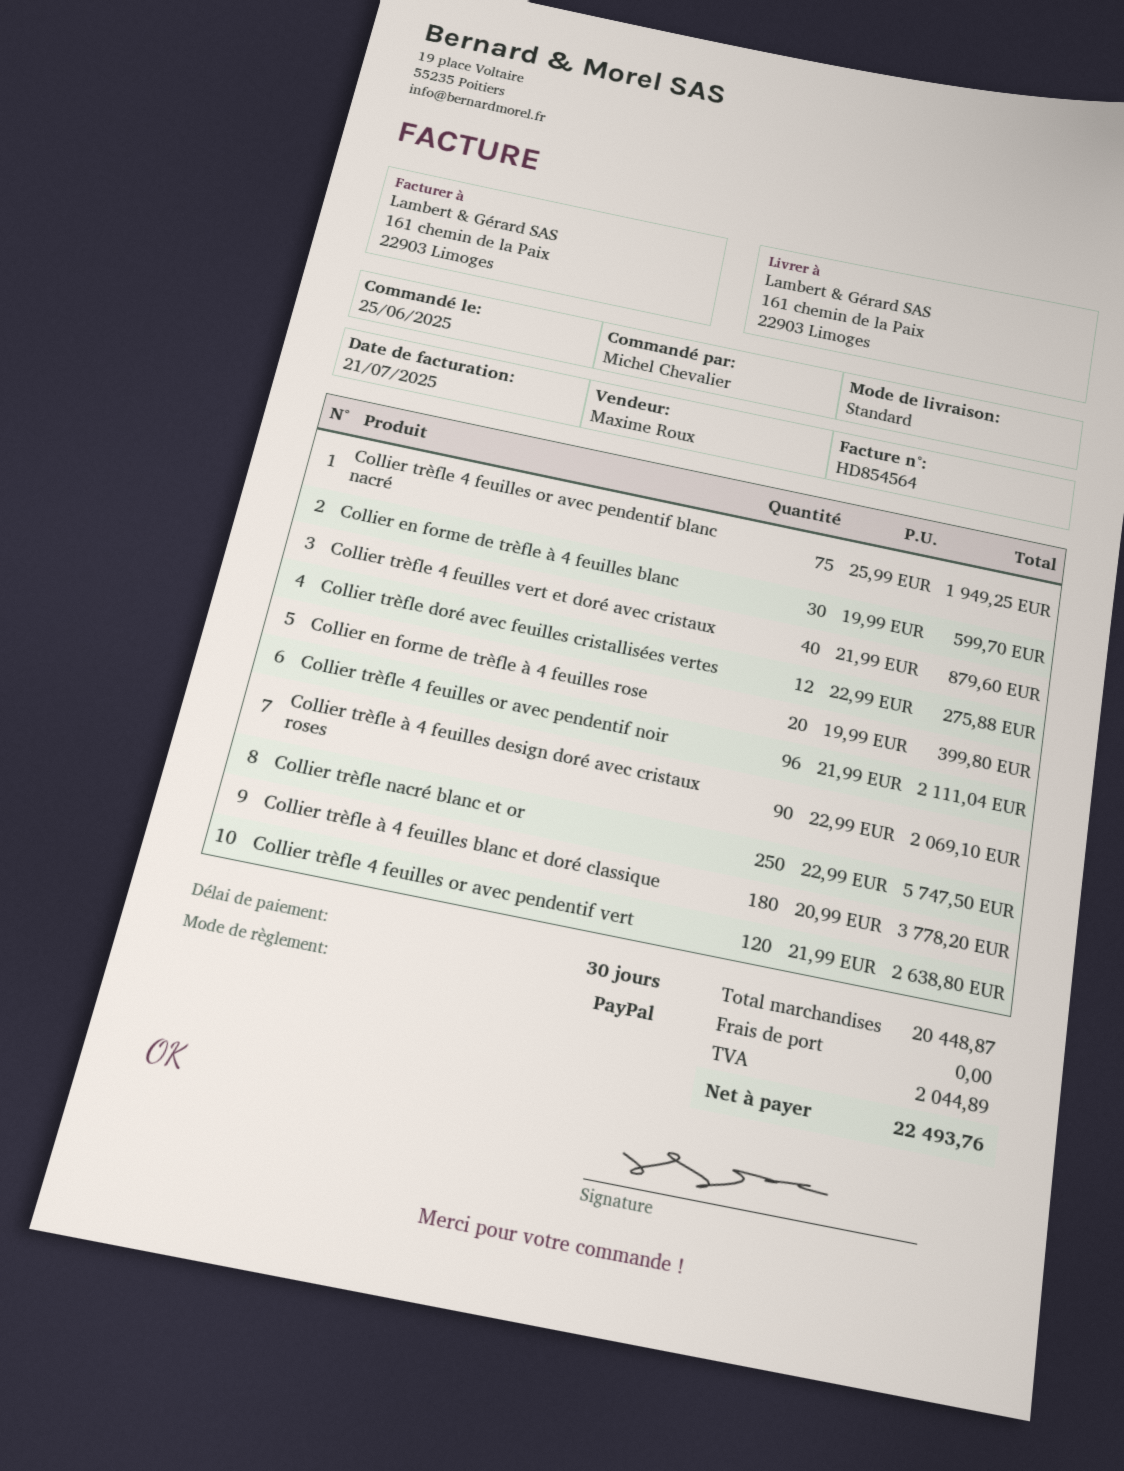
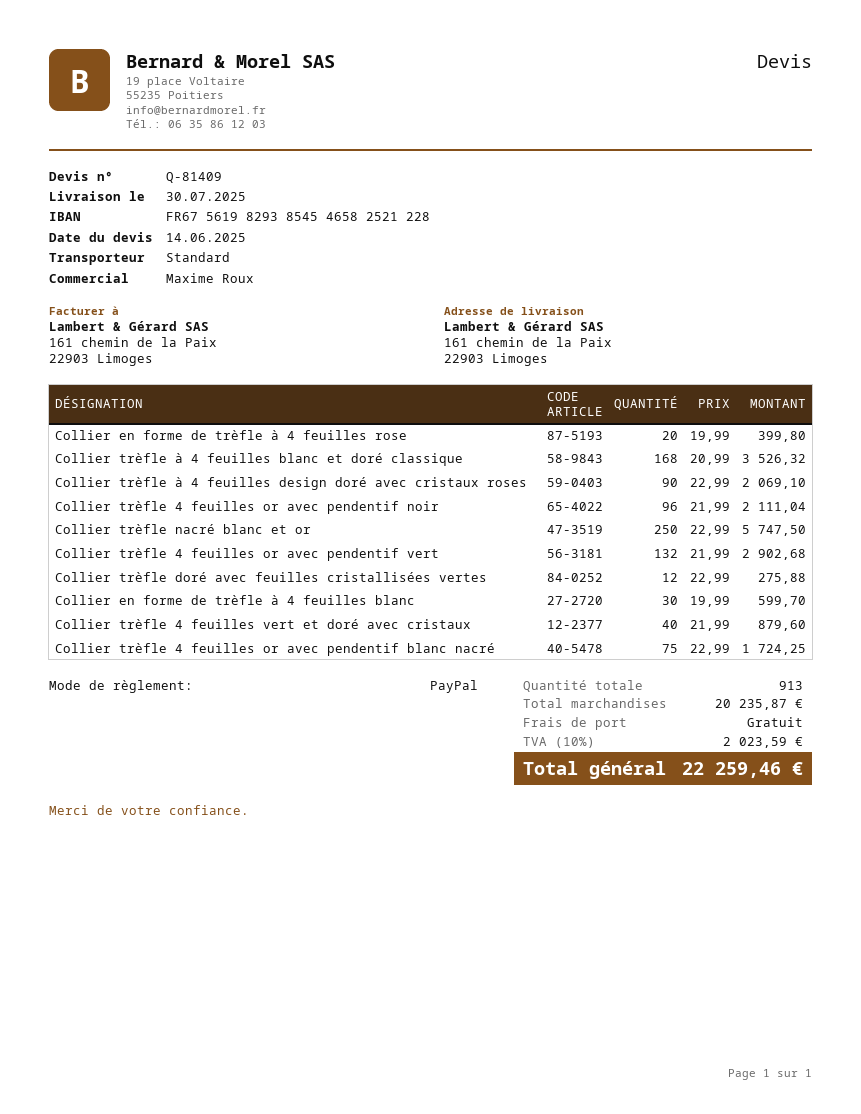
Collier trèfle 4 feuilles or avec pendentif blanc nacré: 75 x 25.99 = 1949.25 -> 75 x 22.99 = 1724.25
Collier trèfle à 4 feuilles blanc et doré classique: 180 x 20.99 = 3778.20 -> 168 x 20.99 = 3526.32
Collier trèfle 4 feuilles or avec pendentif vert: 120 x 21.99 = 2638.80 -> 132 x 21.99 = 2902.68
subtotal: 20448.87 -> 20235.87
tax: 2044.89 -> 2023.59
total: 22493.76 -> 22259.46

